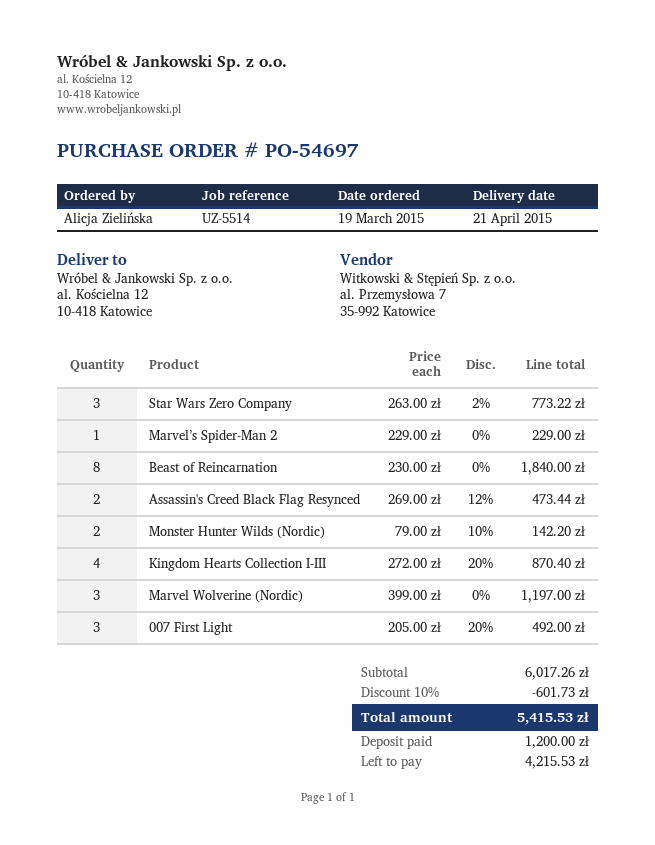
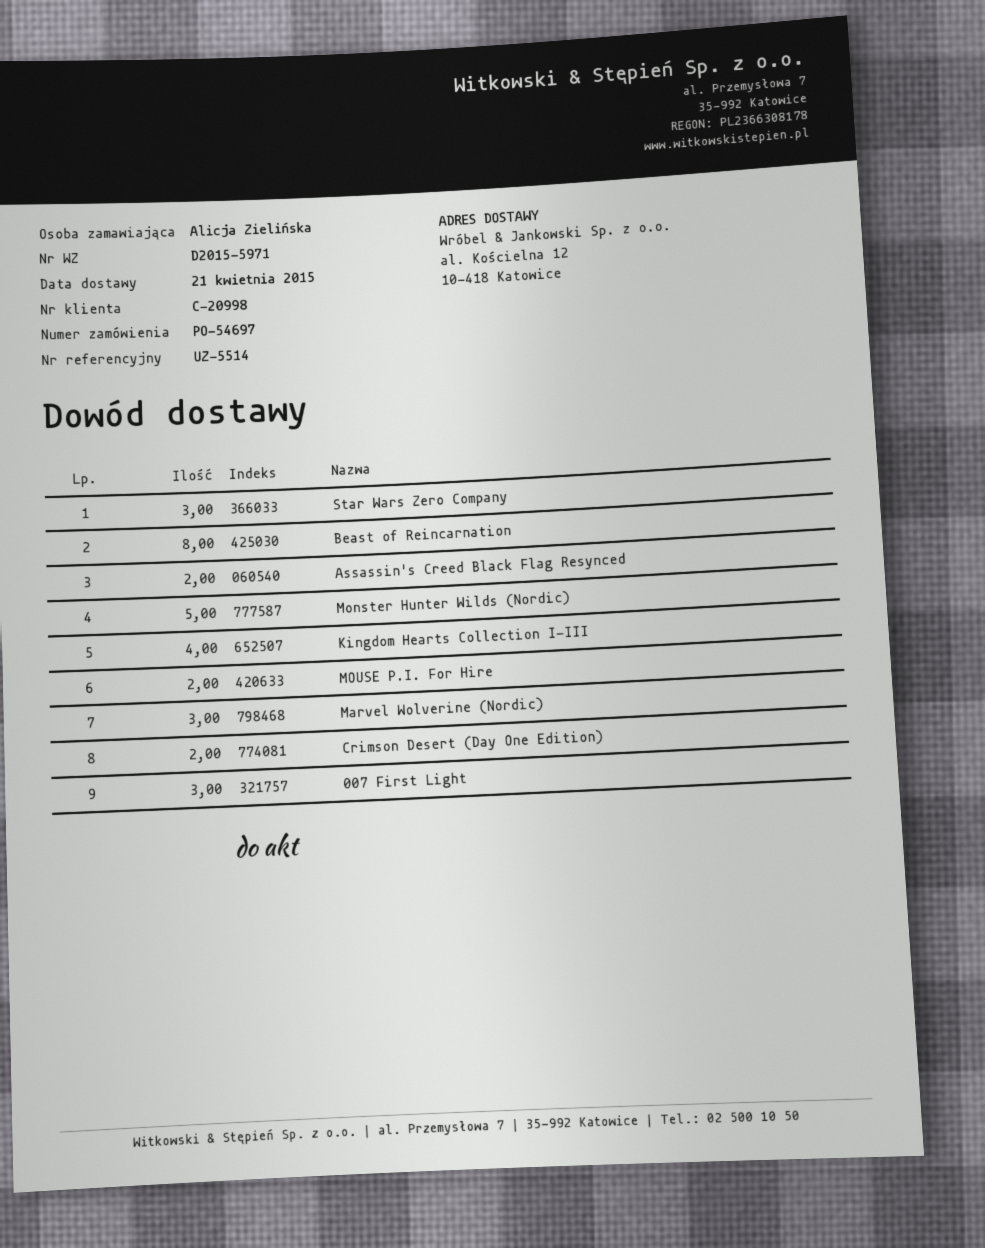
Marvel’s Spider-Man 2: 1 -> none
Monster Hunter Wilds (Nordic): 2 -> 5
MOUSE P.I. For Hire: none -> 2
Crimson Desert (Day One Edition): none -> 2

